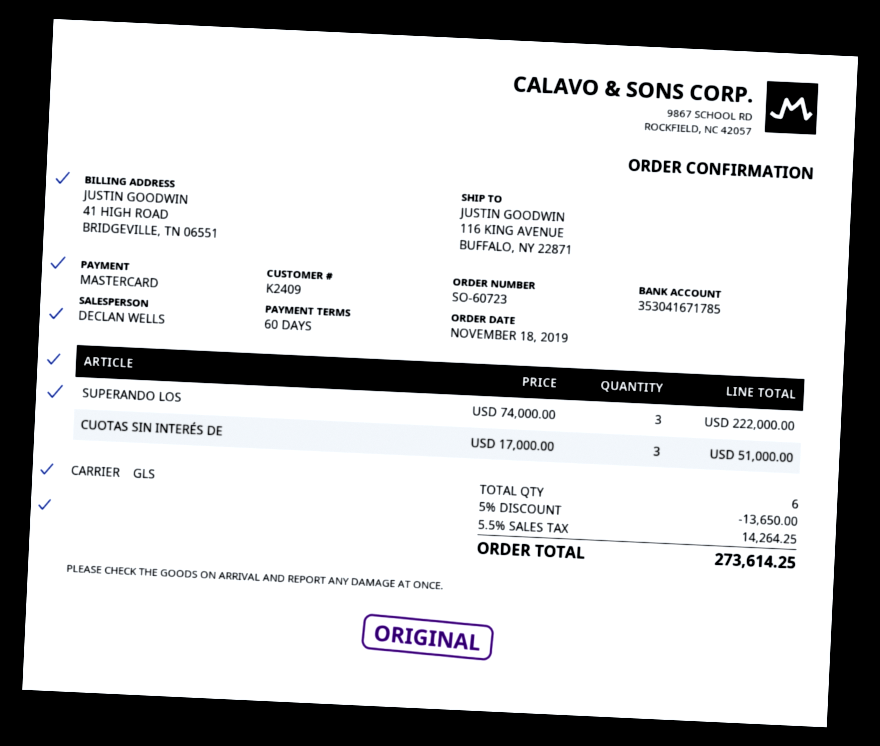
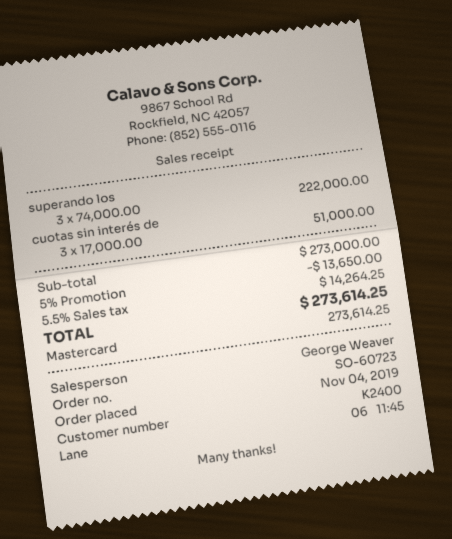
order date: 2019-11-18 -> 2019-11-04
customer number: K2409 -> K2400
sales rep: DECLAN WELLS -> George Weaver

